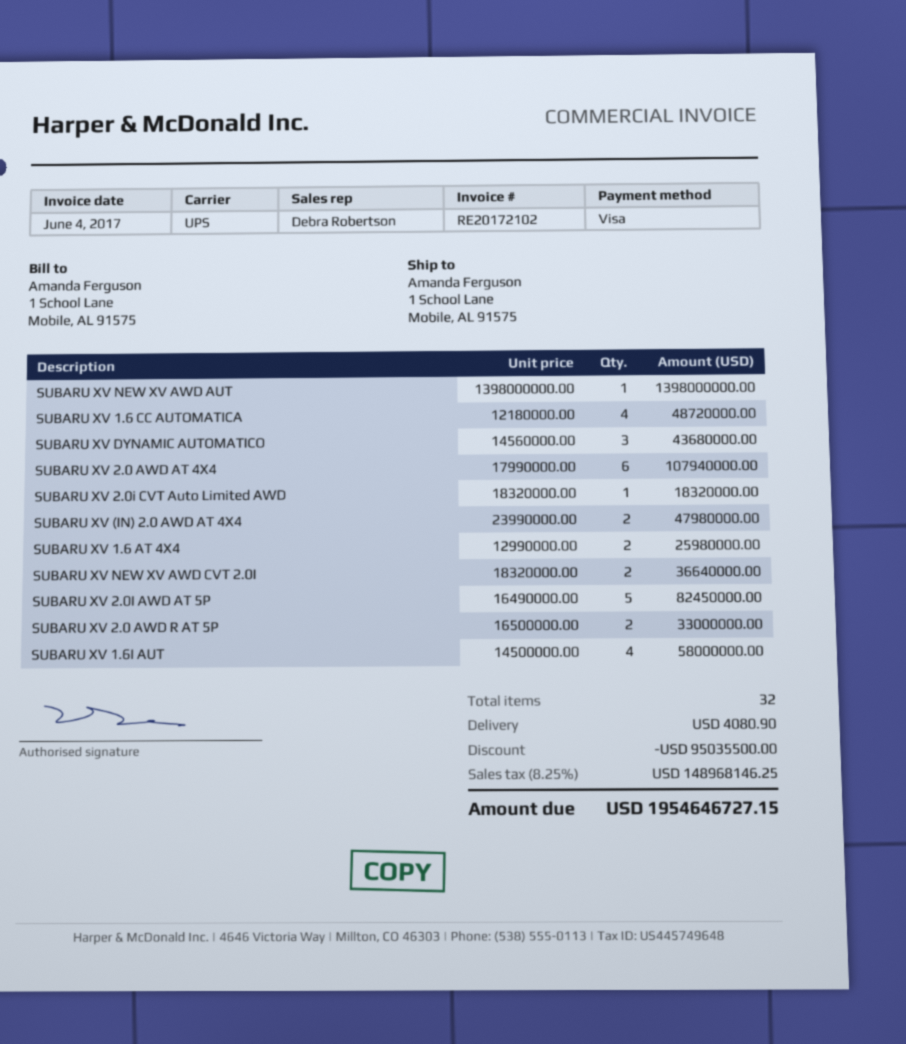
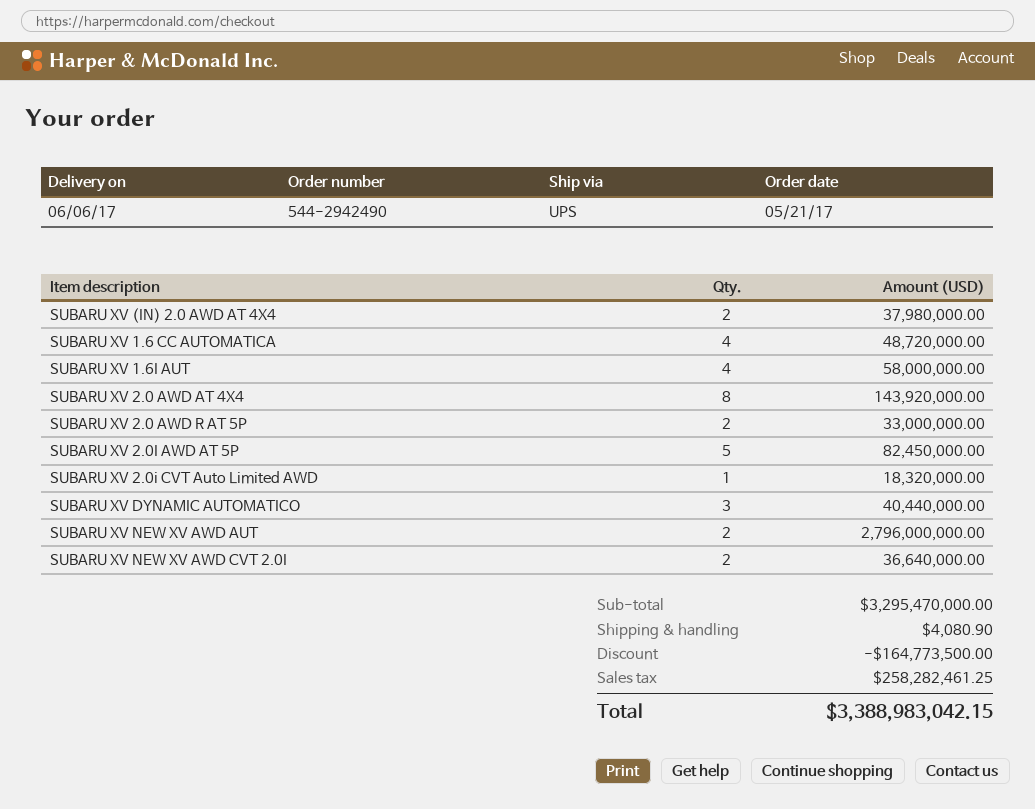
SUBARU XV NEW XV AWD AUT: 1 for 1398000000.00 -> 2 for 2796000000.00
SUBARU XV DYNAMIC AUTOMATICO: 3 for 43680000.00 -> 3 for 40440000.00
SUBARU XV 2.0 AWD AT 4X4: 6 for 107940000.00 -> 8 for 143920000.00
SUBARU XV (IN) 2.0 AWD AT 4X4: 2 for 47980000.00 -> 2 for 37980000.00
SUBARU XV 1.6 AT 4X4: 2 for 25980000.00 -> none
discount: 95035500.00 -> 164773500.00
tax: 148968146.25 -> 258282461.25
total: 1954646727.15 -> 3388983042.15

